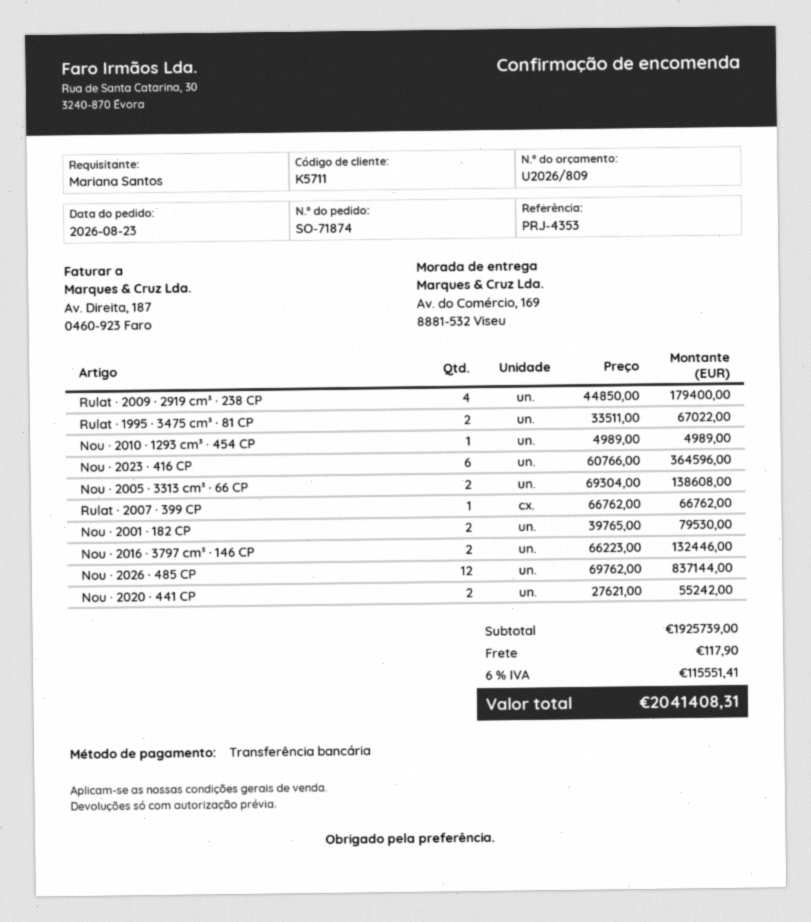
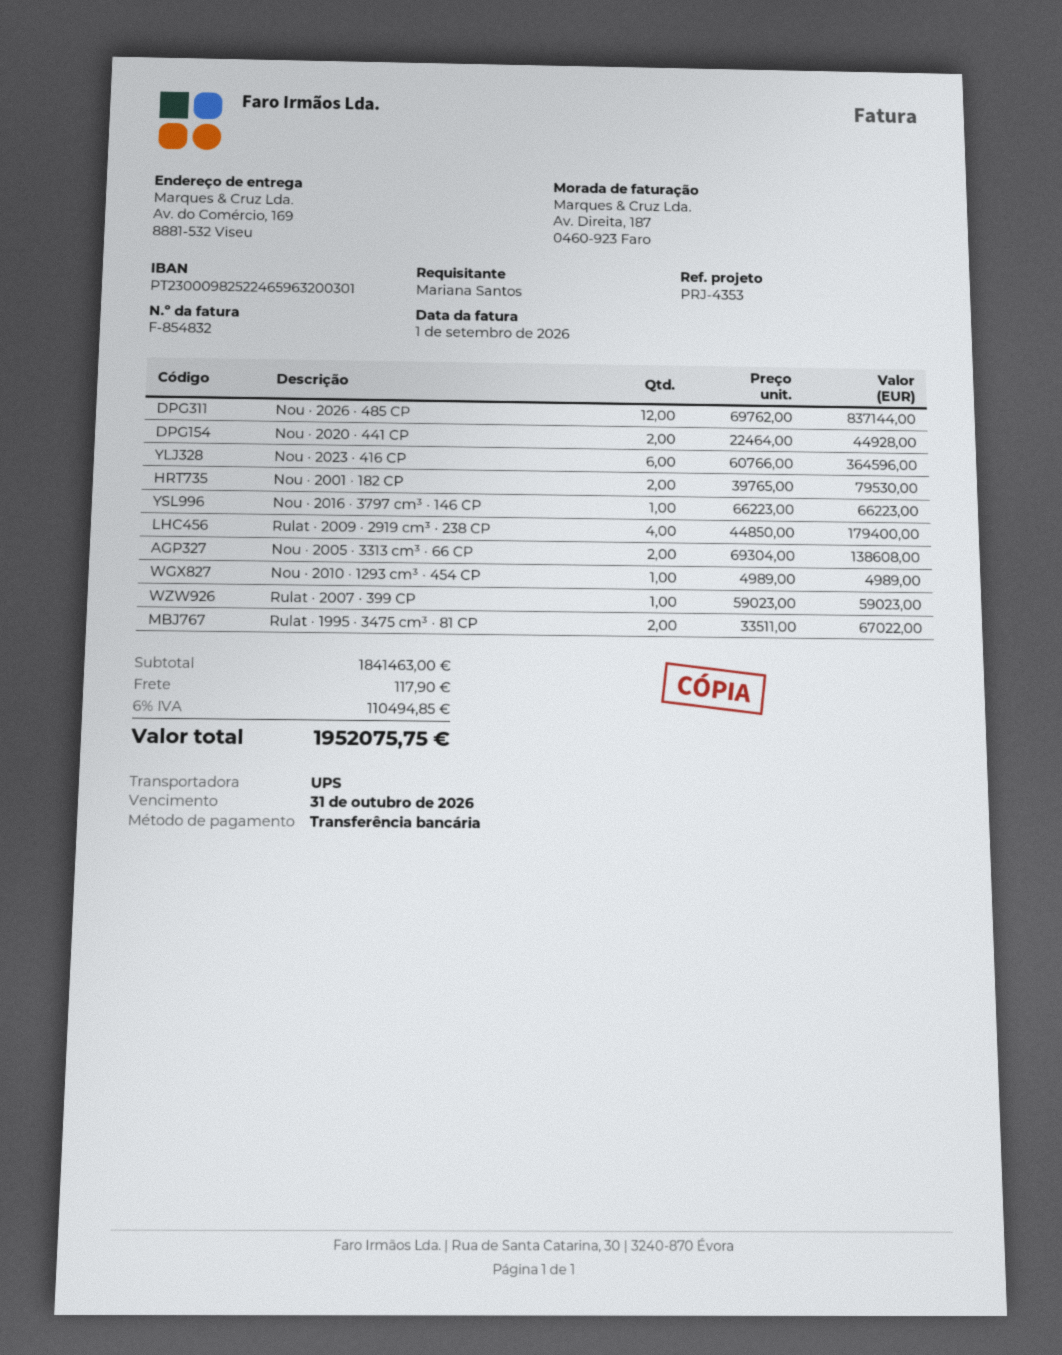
Rulat · 2007 · 399 CP: 1 x 66762.00 = 66762.00 -> 1 x 59023.00 = 59023.00
Nou · 2016 · 3797 cm³ · 146 CP: 2 x 66223.00 = 132446.00 -> 1 x 66223.00 = 66223.00
Nou · 2020 · 441 CP: 2 x 27621.00 = 55242.00 -> 2 x 22464.00 = 44928.00
subtotal: 1925739.00 -> 1841463.00
tax: 6% = 115551.41 -> 6% = 110494.85
total: 2041408.31 -> 1952075.75

